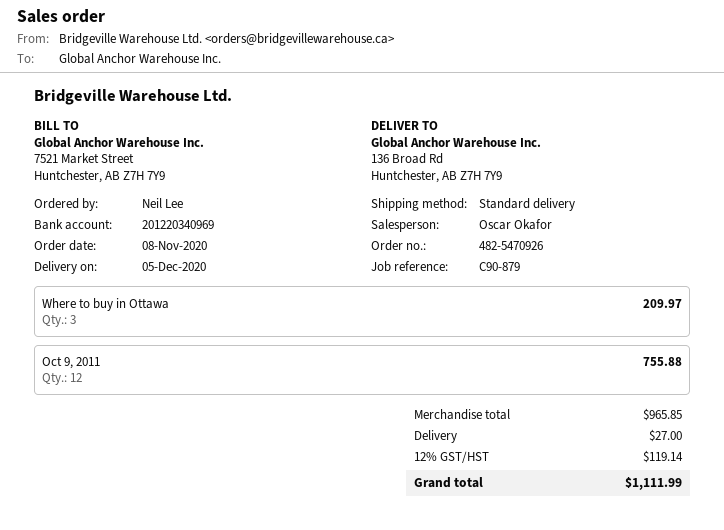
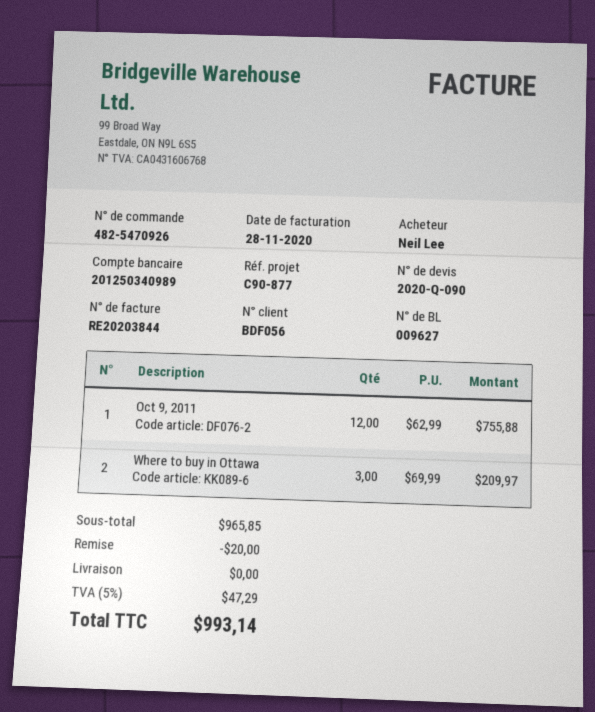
reference: C90-879 -> C90-877
bank account: 201220340969 -> 201250340989
discount: none -> 20.00
shipping: 27.00 -> 0.00
tax: 12% = 119.14 -> 5% = 47.29
total: 1111.99 -> 993.14

